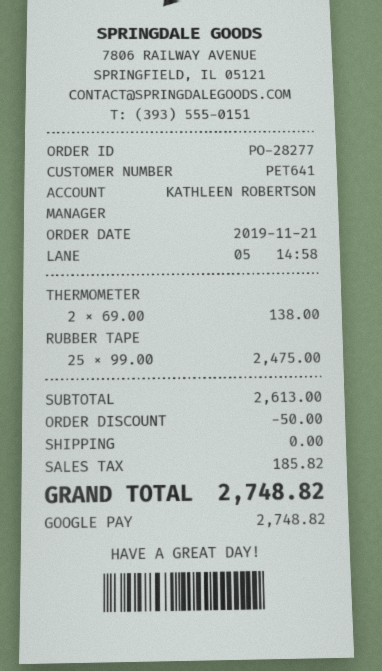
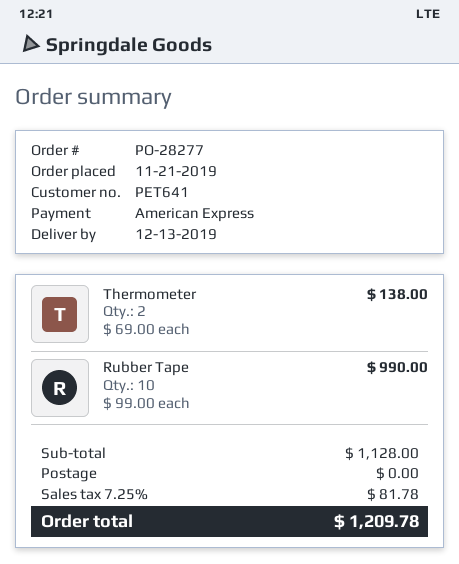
payment method: Google Pay -> American Express
RUBBER TAPE: 25 x 99.00 = 2475.00 -> 10 x 99.00 = 990.00
subtotal: 2613.00 -> 1128.00
discount: 50.00 -> none
tax: 185.82 -> 81.78
total: 2748.82 -> 1209.78

